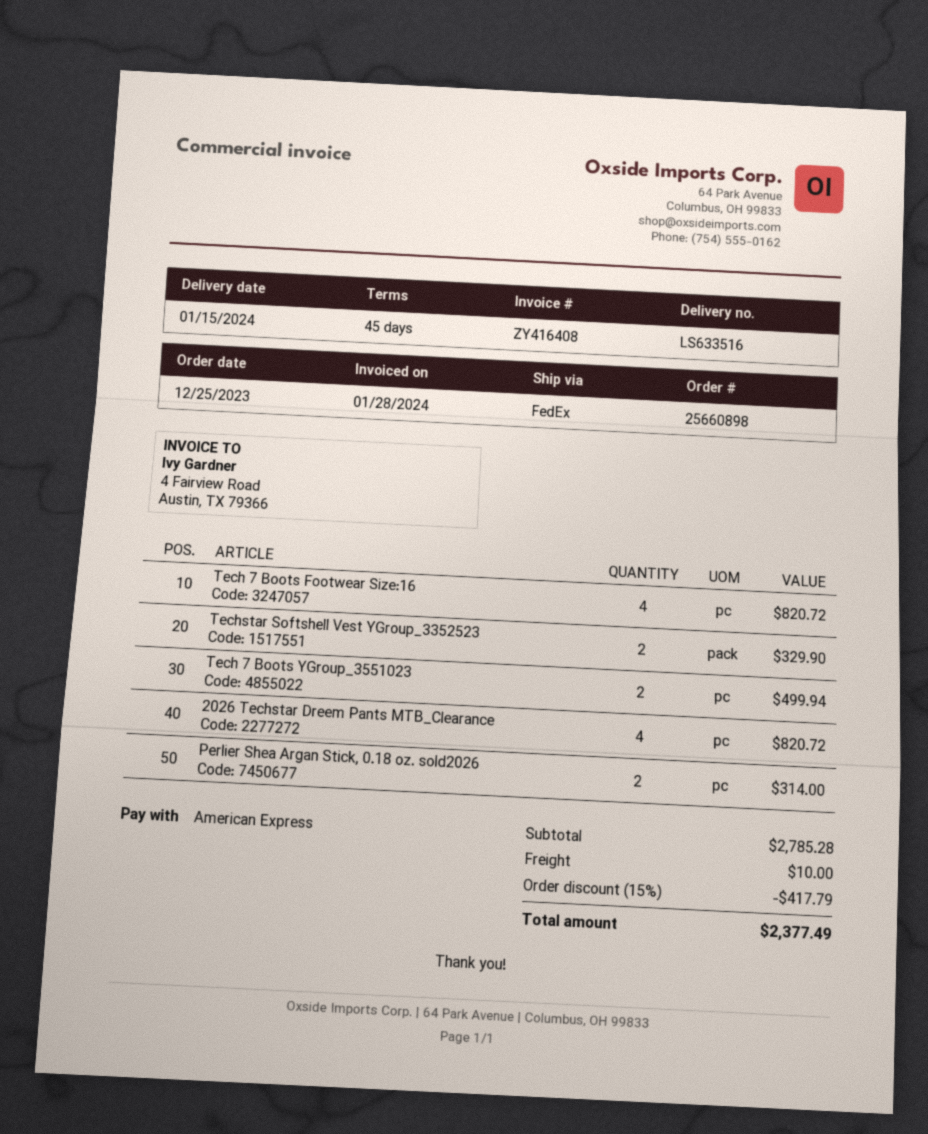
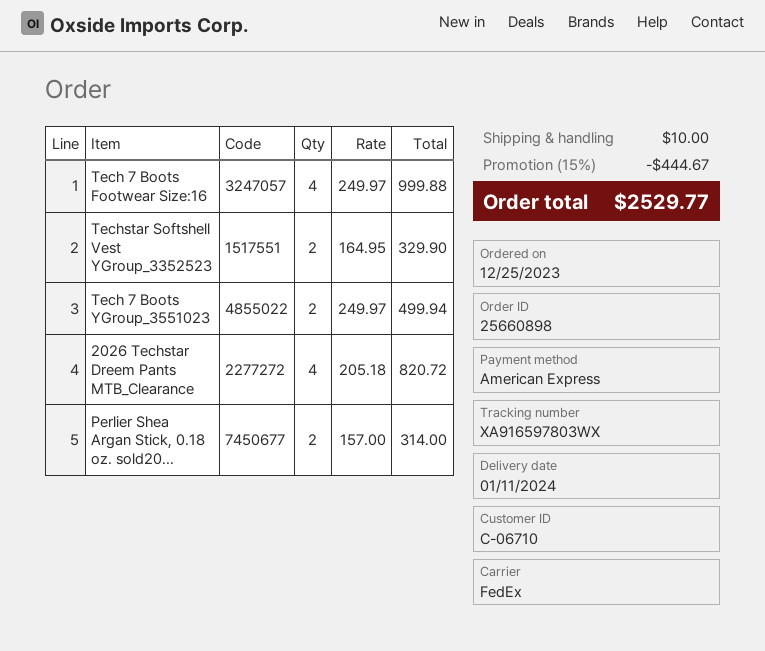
delivery date: 2024-01-15 -> 2024-01-11
Tech 7 Boots Footwear Size:16: 4 for 820.72 -> 4 for 999.88
discount: 15% = 417.79 -> 15% = 444.67
total: 2377.49 -> 2529.77

